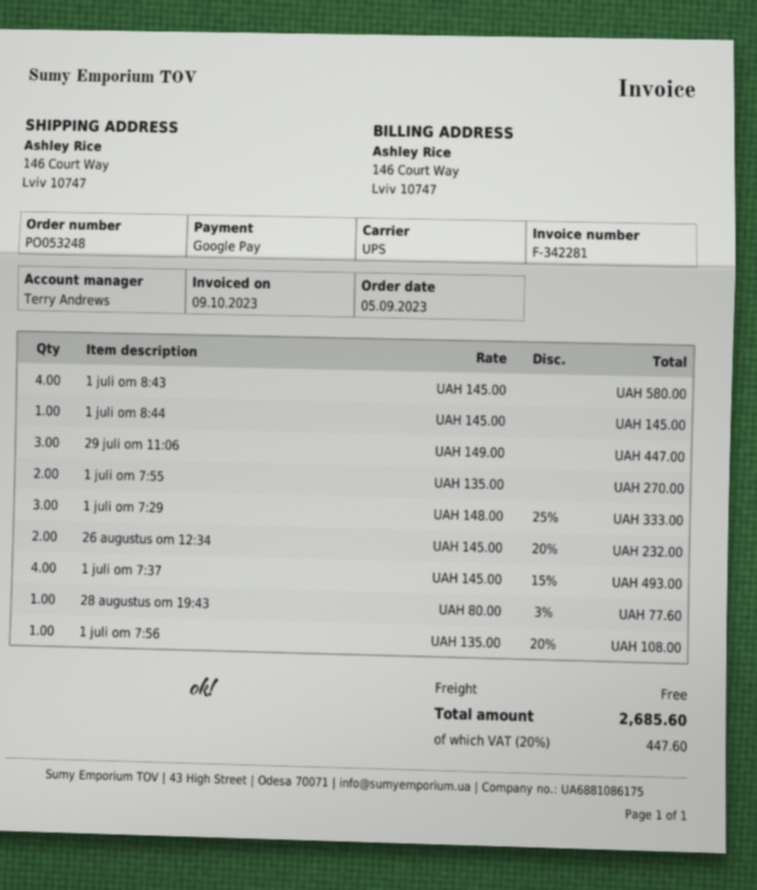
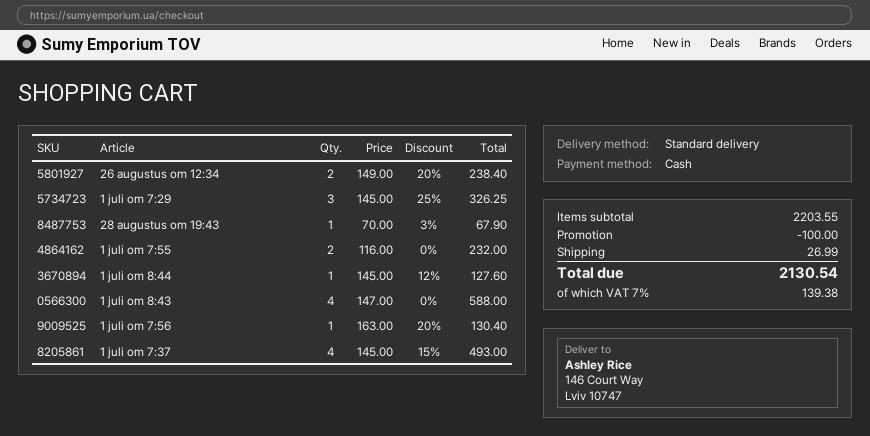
payment method: Google Pay -> cash
shipping method: UPS -> standard
1 juli om 8:43: 4 x 145.00 = 580.00 -> 4 x 147.00 = 588.00
1 juli om 8:44: 1 x 145.00 = 145.00 -> 1 x 145.00 - 12% = 127.60
29 juli om 11:06: 3 x 149.00 = 447.00 -> none
1 juli om 7:55: 2 x 135.00 = 270.00 -> 2 x 116.00 = 232.00
1 juli om 7:29: 3 x 148.00 - 25% = 333.00 -> 3 x 145.00 - 25% = 326.25
26 augustus om 12:34: 2 x 145.00 - 20% = 232.00 -> 2 x 149.00 - 20% = 238.40
28 augustus om 19:43: 1 x 80.00 - 3% = 77.60 -> 1 x 70.00 - 3% = 67.90
1 juli om 7:56: 1 x 135.00 - 20% = 108.00 -> 1 x 163.00 - 20% = 130.40
discount: none -> 100.00
shipping: 0.00 -> 26.99
tax: 20% = 447.60 -> 7% = 139.38
total: 2685.60 -> 2130.54

